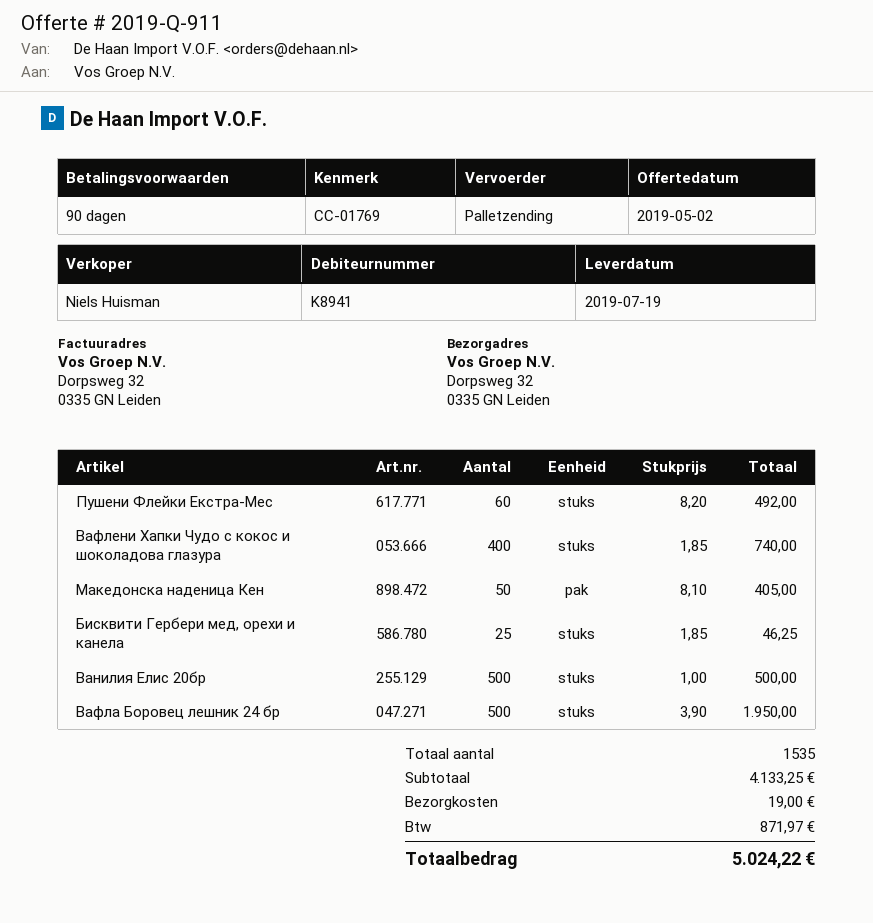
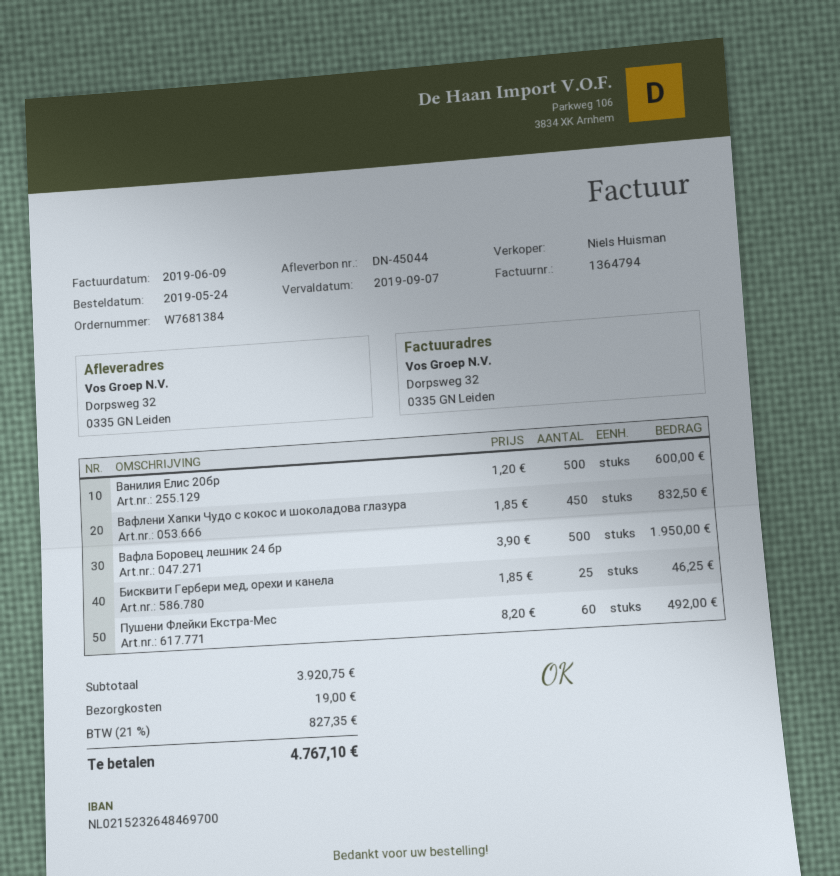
Вафлени Хапки Чудо с кокос и шоколадова глазура: 400 x 1.85 = 740.00 -> 450 x 1.85 = 832.50
Македонска наденица Кен: 50 x 8.10 = 405.00 -> none
Ванилия Елис 20бр: 500 x 1.00 = 500.00 -> 500 x 1.20 = 600.00
subtotal: 4133.25 -> 3920.75
tax: 871.97 -> 827.35
total: 5024.22 -> 4767.10

